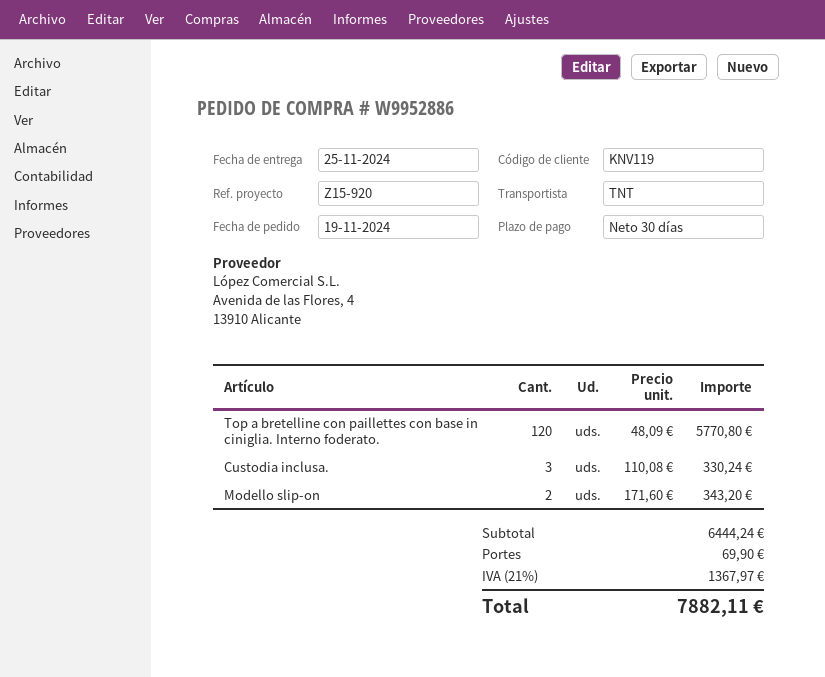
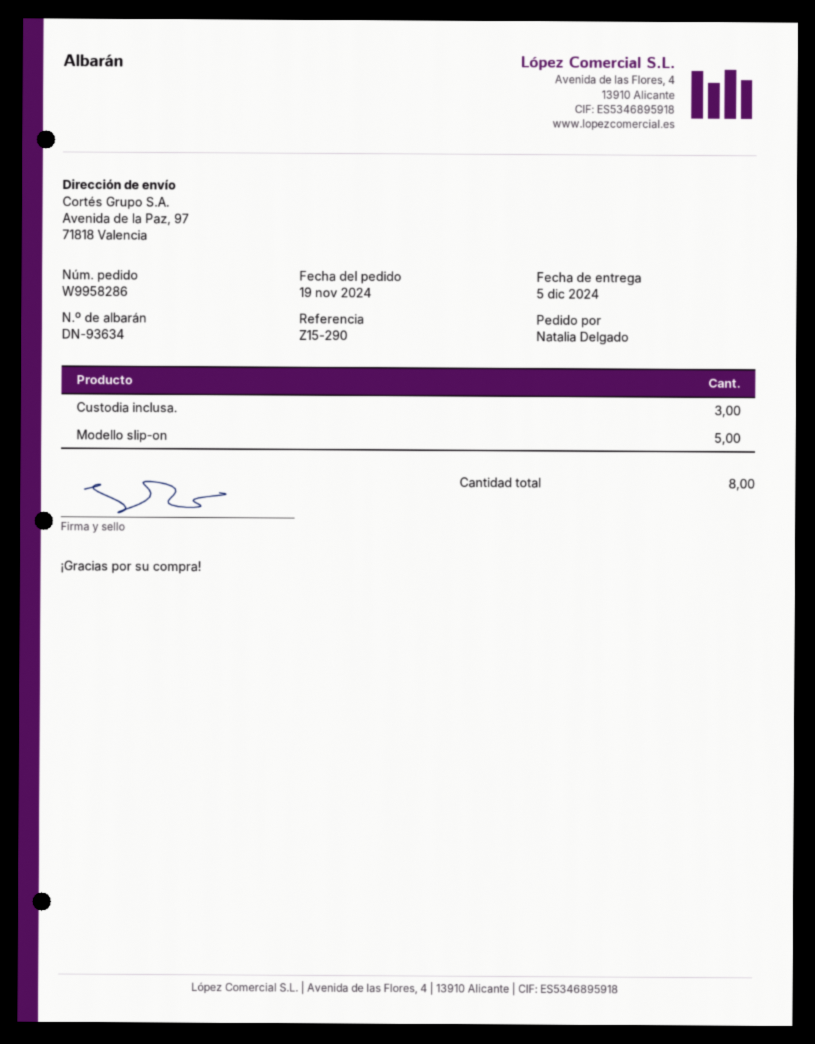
order number: W9952886 -> W9958286
delivery date: 2024-11-25 -> 2024-12-05
reference: Z15-920 -> Z15-290
Top a bretelline con paillettes con base in ciniglia. Interno foderato.: 120 -> none
Modello slip-on: 2 -> 5

